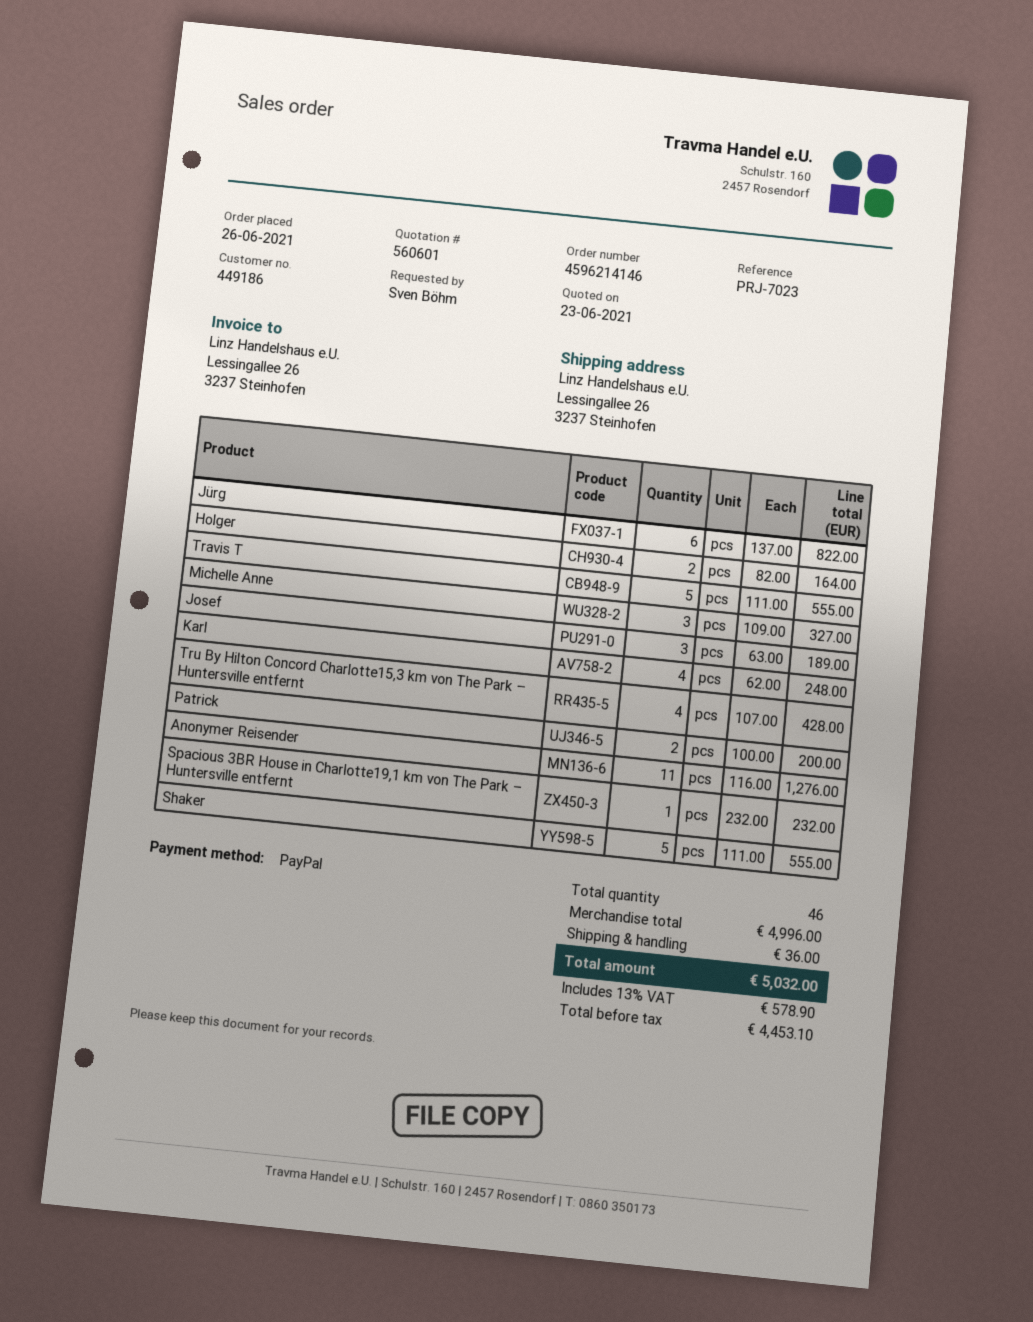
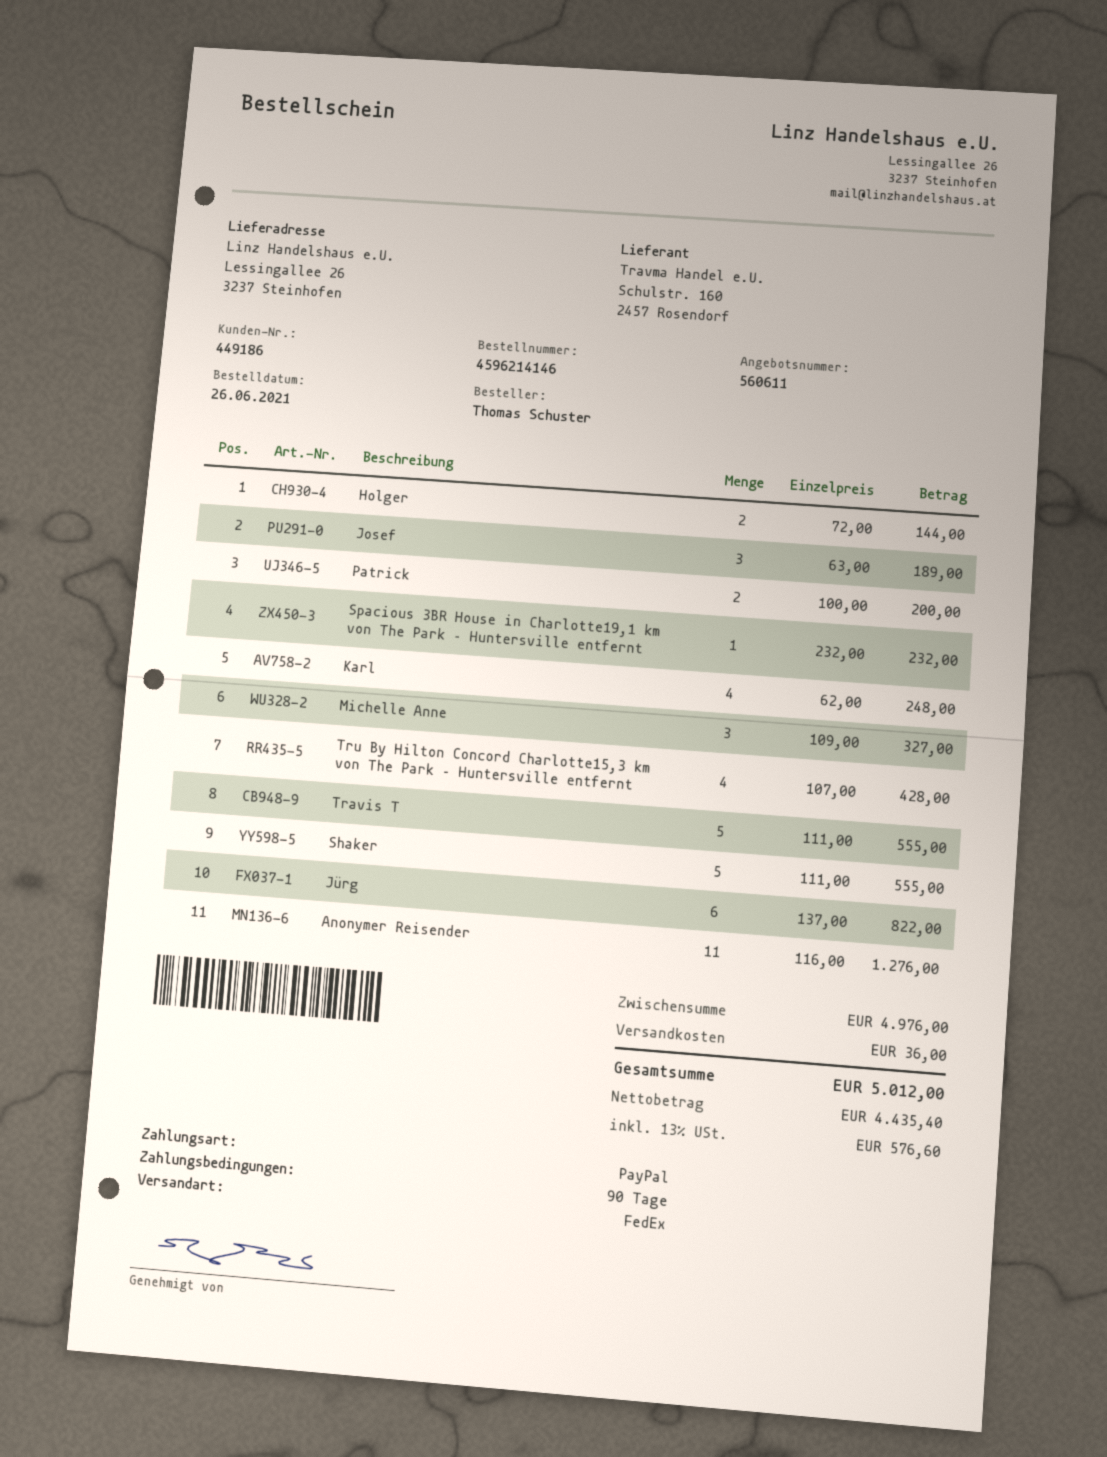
quote number: 560601 -> 560611
ordered by: Sven Böhm -> Thomas Schuster
Holger: 2 x 82.00 = 164.00 -> 2 x 72.00 = 144.00
subtotal: 4996.00 -> 4976.00
net: 4453.10 -> 4435.40
tax: 13% = 578.90 -> 13% = 576.60
total: 5032.00 -> 5012.00

